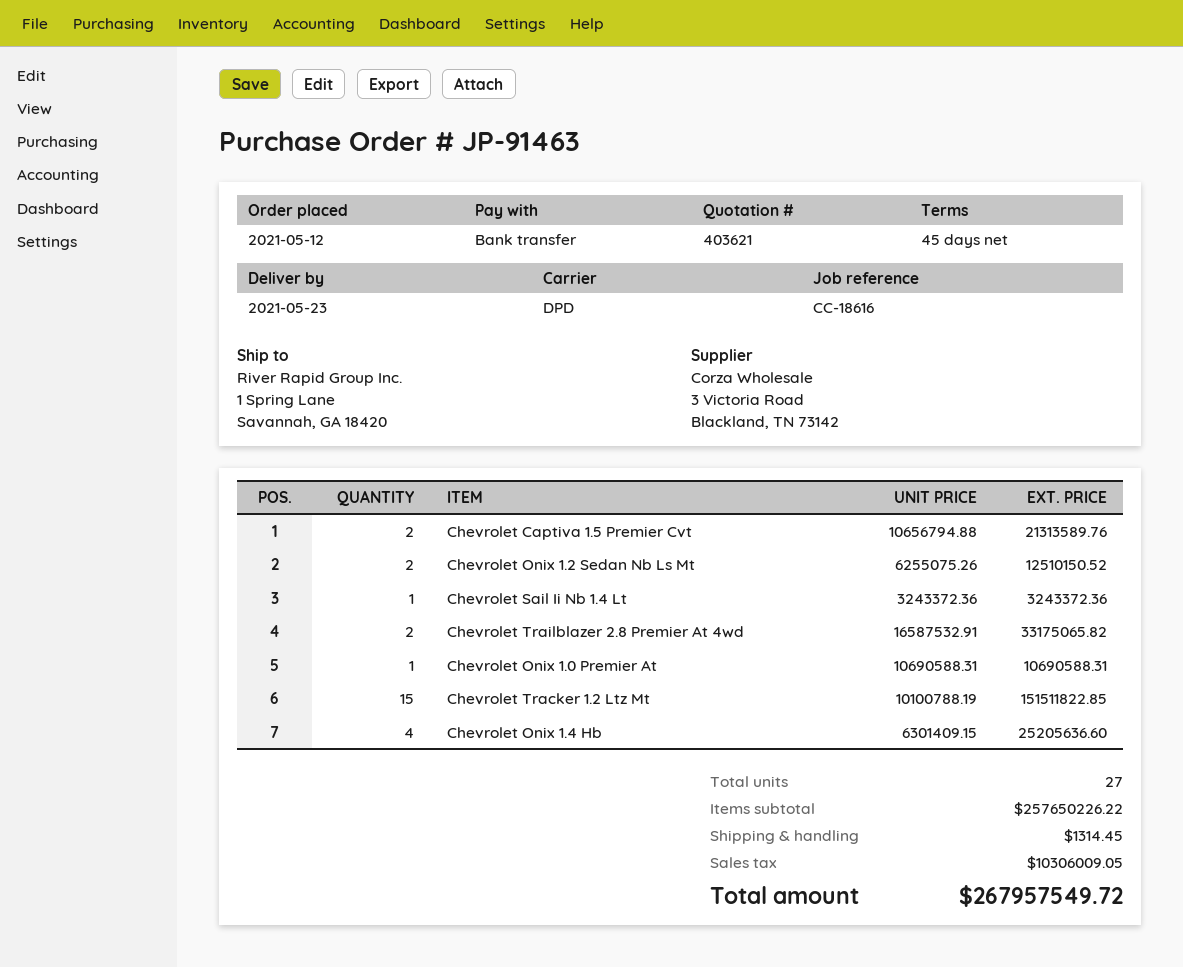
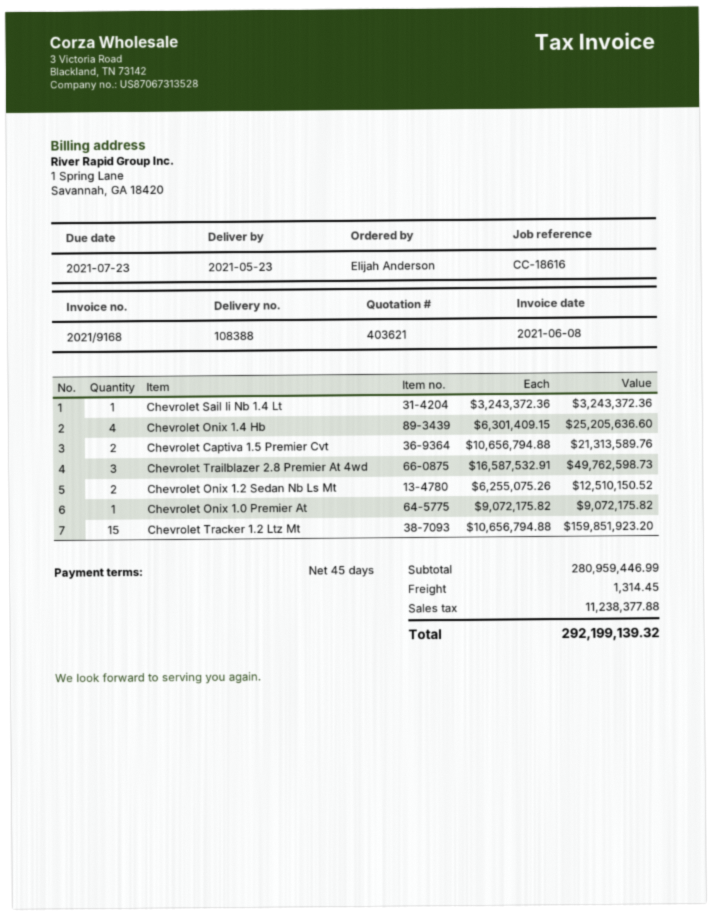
Chevrolet Trailblazer 2.8 Premier At 4wd: 2 x 16587532.91 = 33175065.82 -> 3 x 16587532.91 = 49762598.73
Chevrolet Onix 1.0 Premier At: 1 x 10690588.31 = 10690588.31 -> 1 x 9072175.82 = 9072175.82
Chevrolet Tracker 1.2 Ltz Mt: 15 x 10100788.19 = 151511822.85 -> 15 x 10656794.88 = 159851923.20
subtotal: 257650226.22 -> 280959446.99
tax: 10306009.05 -> 11238377.88
total: 267957549.72 -> 292199139.32

